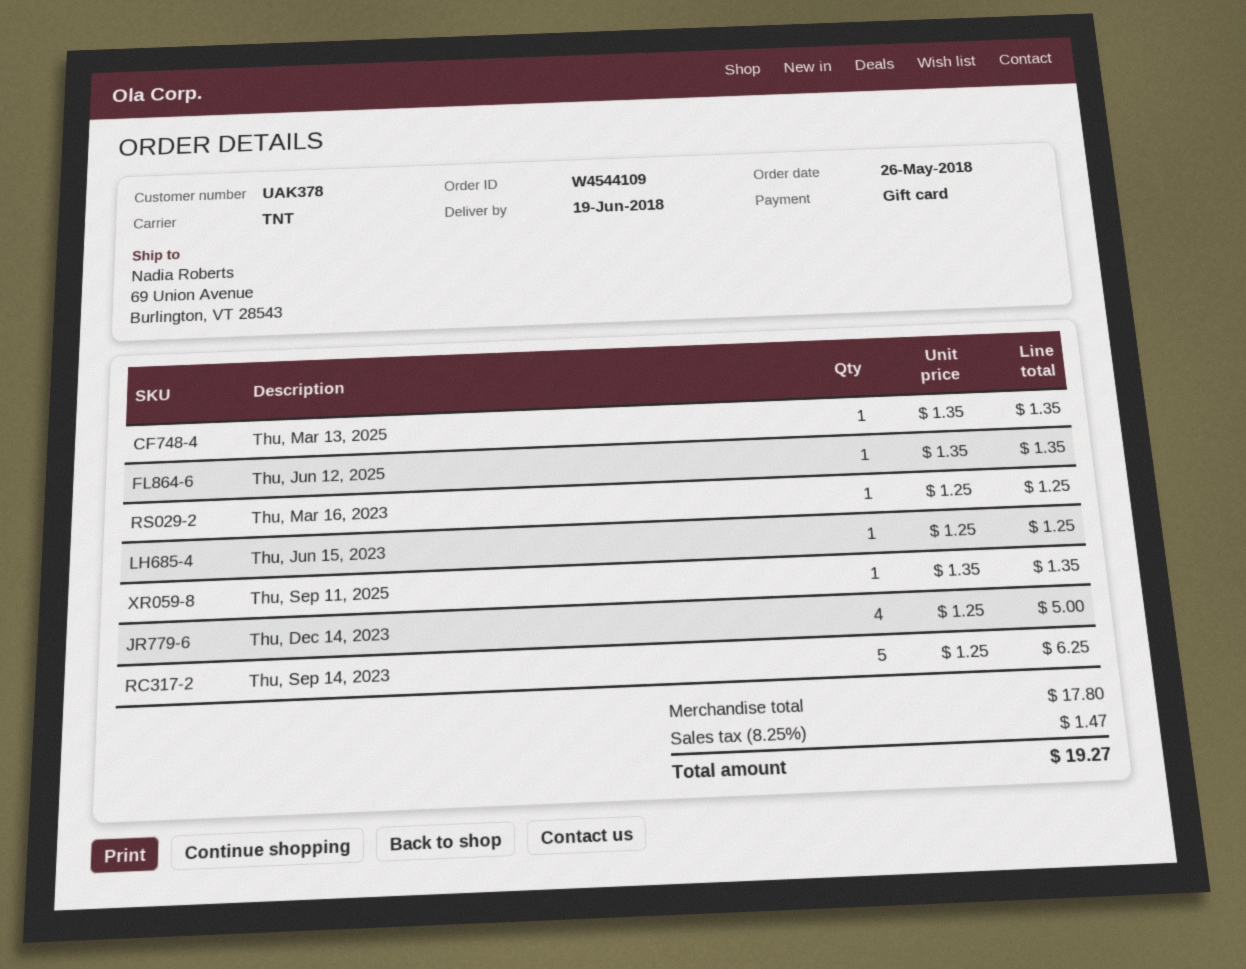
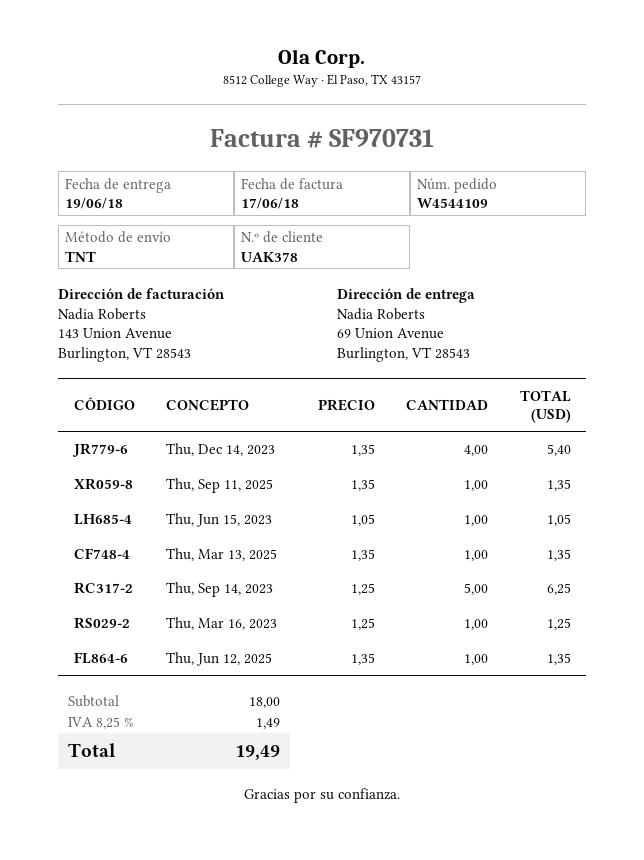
Thu, Jun 15, 2023: 1 x 1.25 = 1.25 -> 1 x 1.05 = 1.05
Thu, Dec 14, 2023: 4 x 1.25 = 5.00 -> 4 x 1.35 = 5.40
subtotal: 17.80 -> 18.00
tax: 8.25% = 1.47 -> 8.25% = 1.49
total: 19.27 -> 19.49

